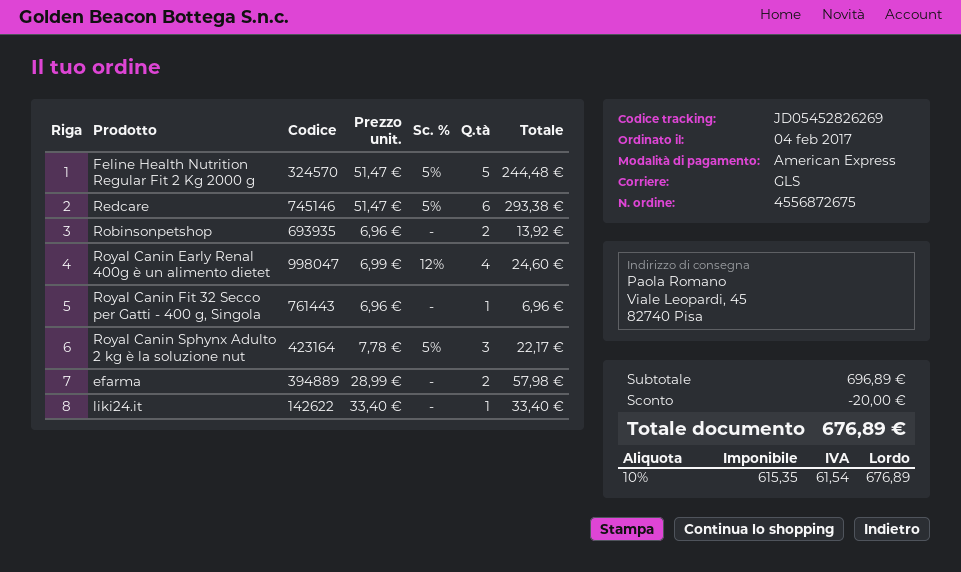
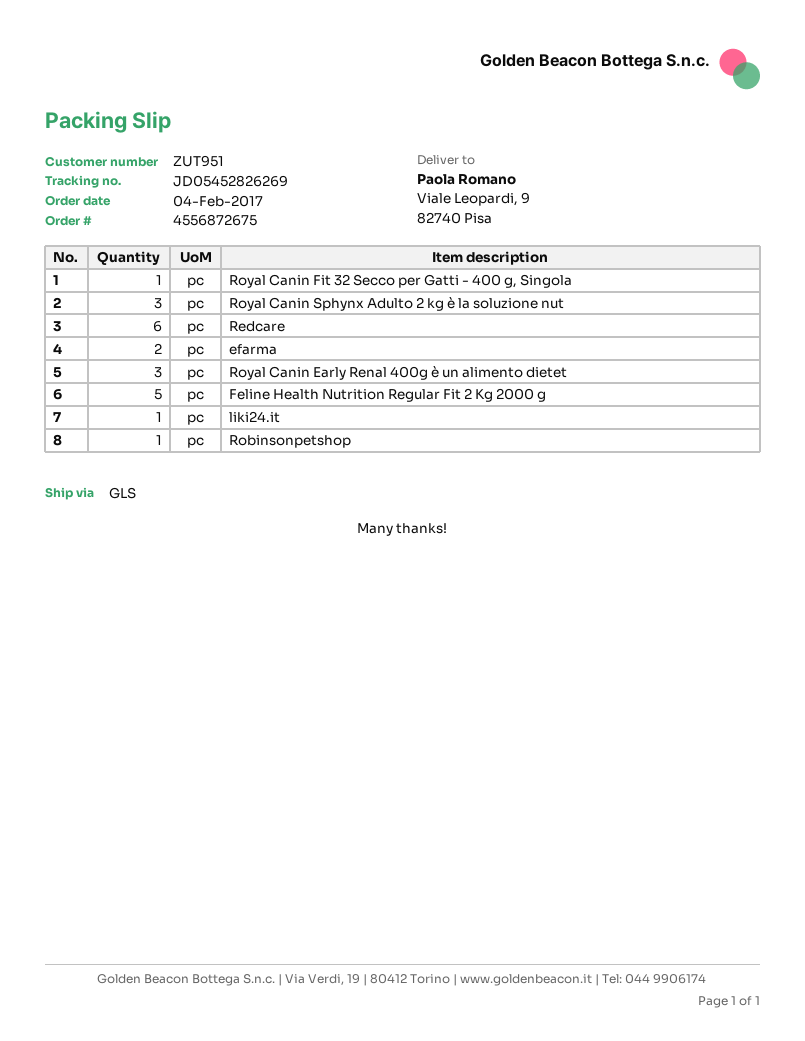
ship to: Viale Leopardi, 45, 82740 Pisa -> Viale Leopardi, 9, 82740 Pisa
Robinsonpetshop: 2 -> 1
Royal Canin Early Renal 400g è un alimento dietet: 4 -> 3

